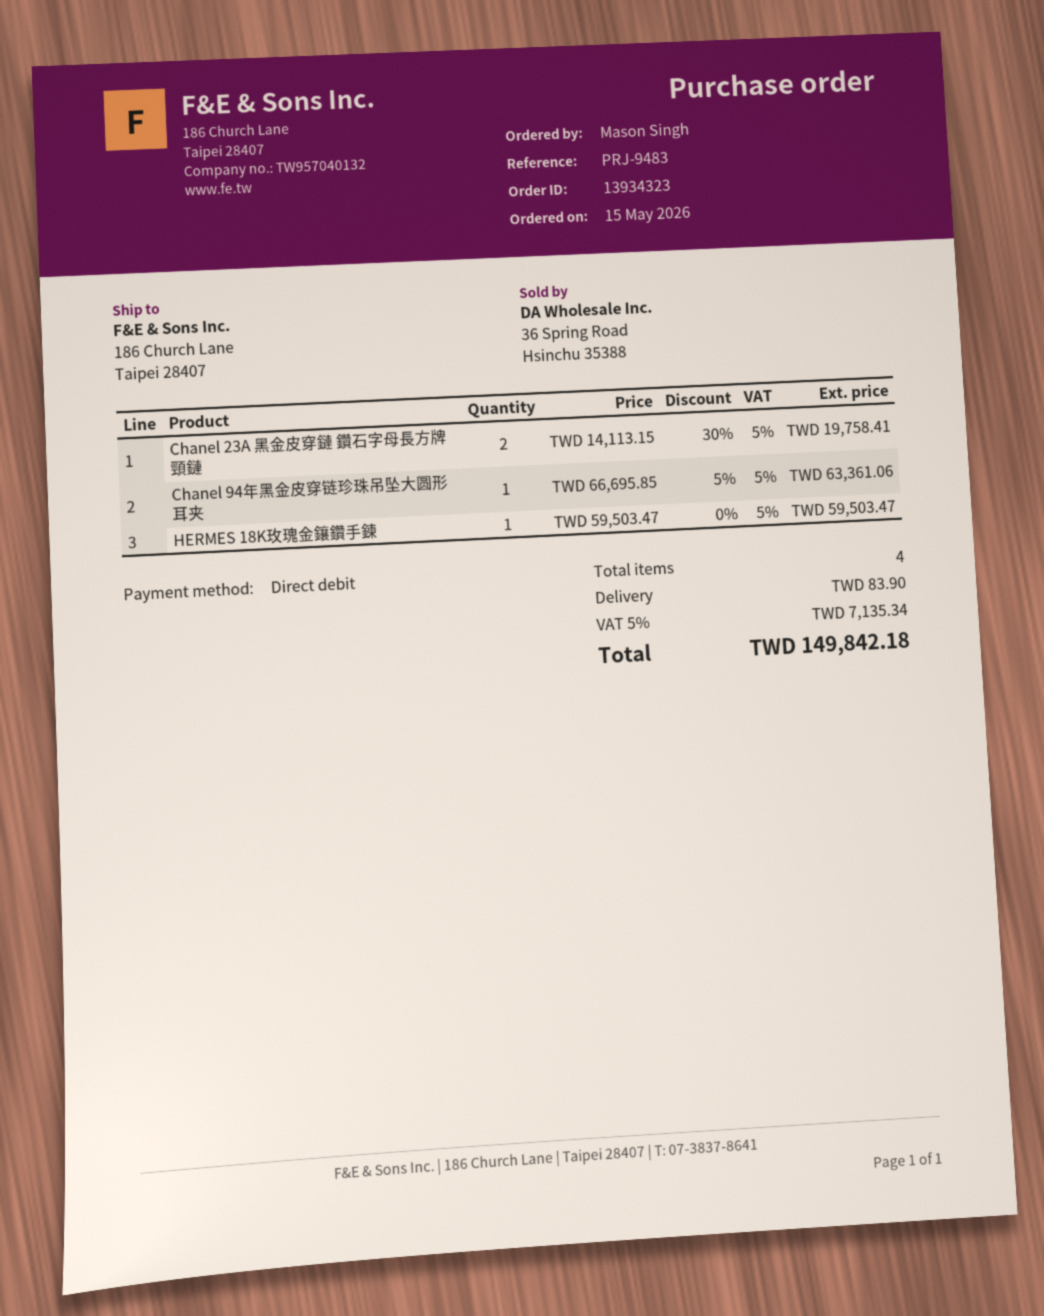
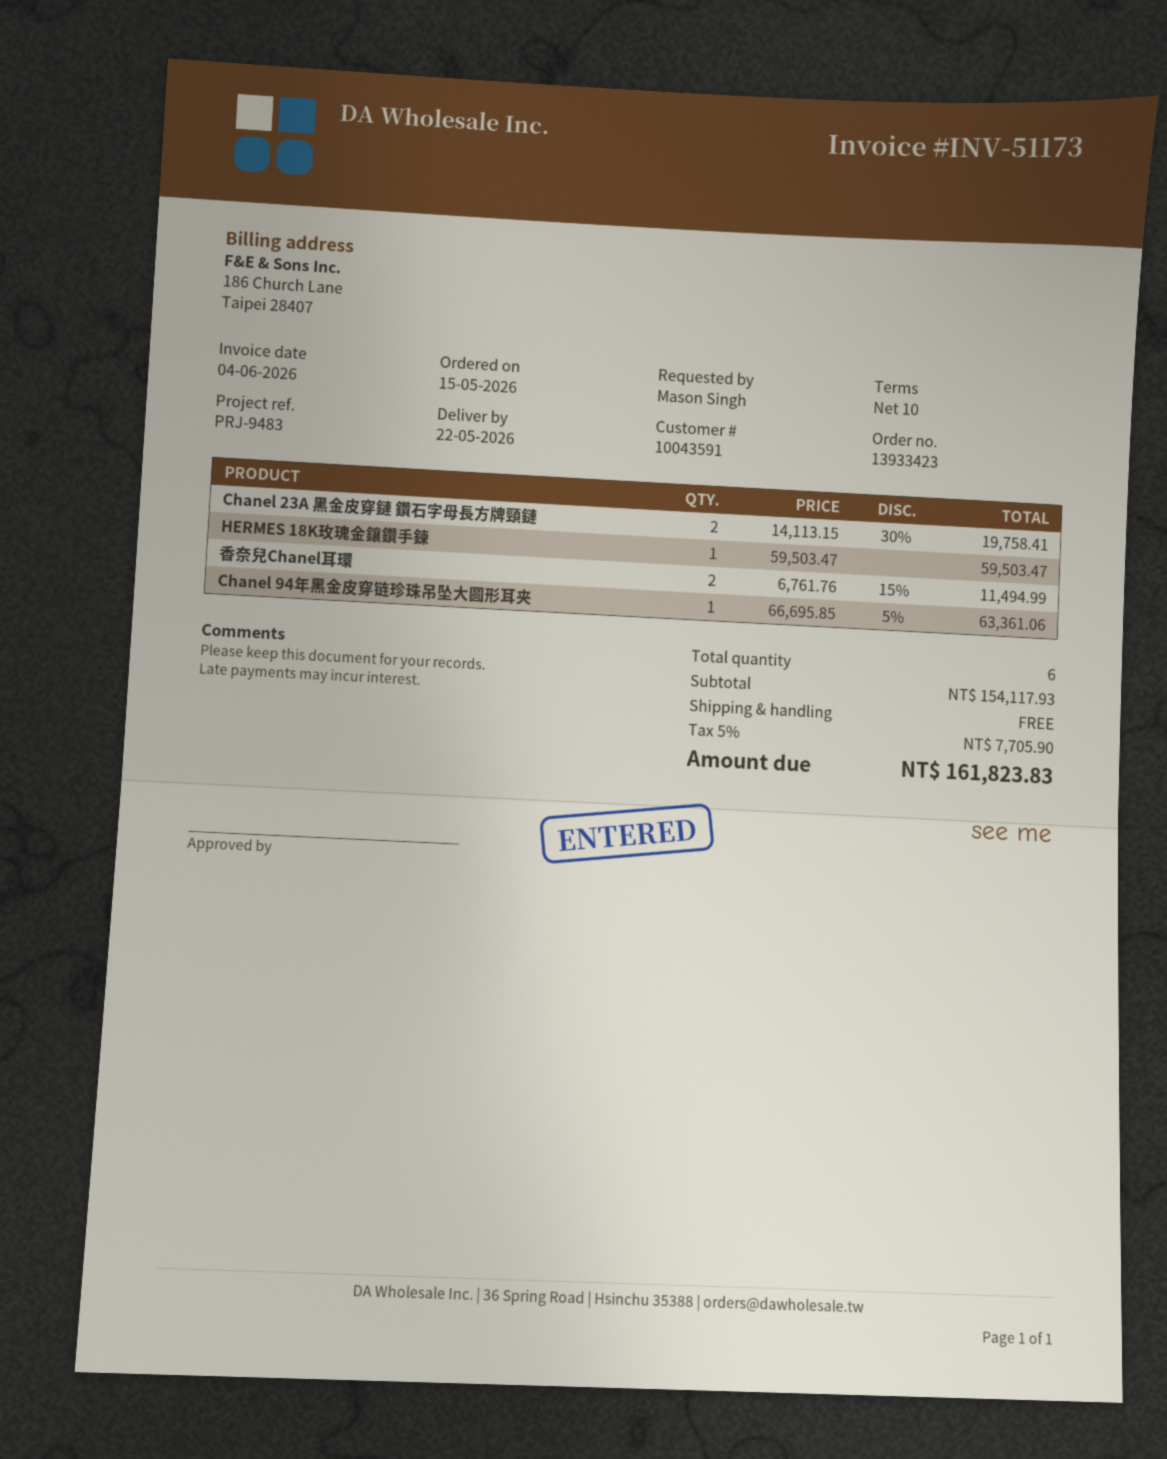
order number: 13934323 -> 13933423
香奈兒Chanel耳環: none -> 2 x 6761.76 - 15% = 11494.99
total quantity: 4 -> 6
shipping: 83.90 -> 0.00
tax: 5% = 7135.34 -> 5% = 7705.90
total: 149842.18 -> 161823.83

